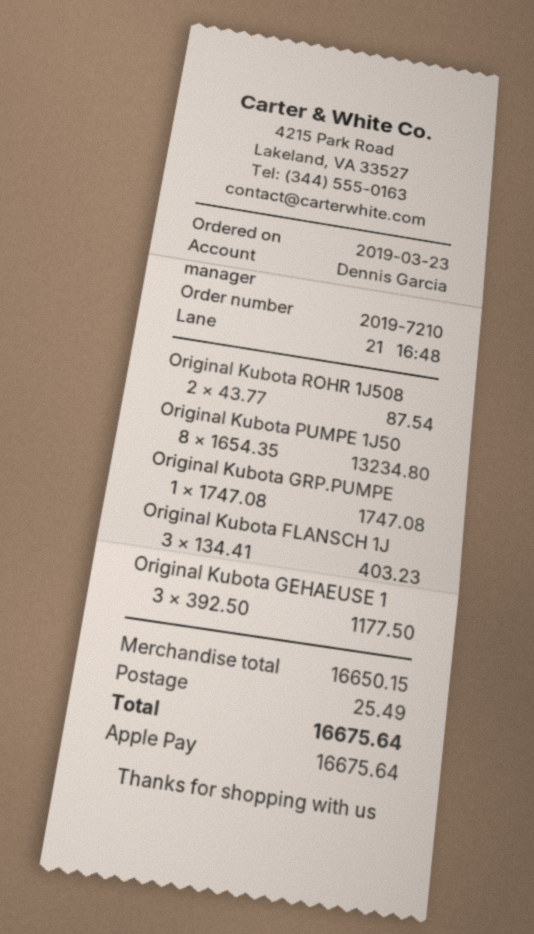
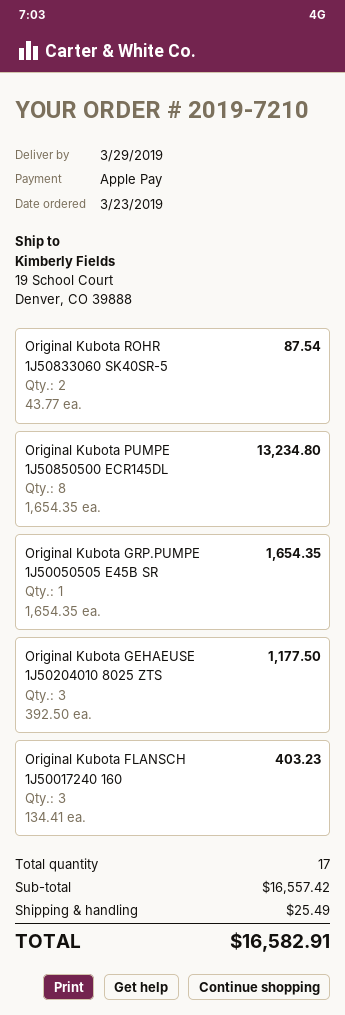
Original Kubota GRP.PUMPE: 1 x 1747.08 = 1747.08 -> 1 x 1654.35 = 1654.35
subtotal: 16650.15 -> 16557.42
total: 16675.64 -> 16582.91

